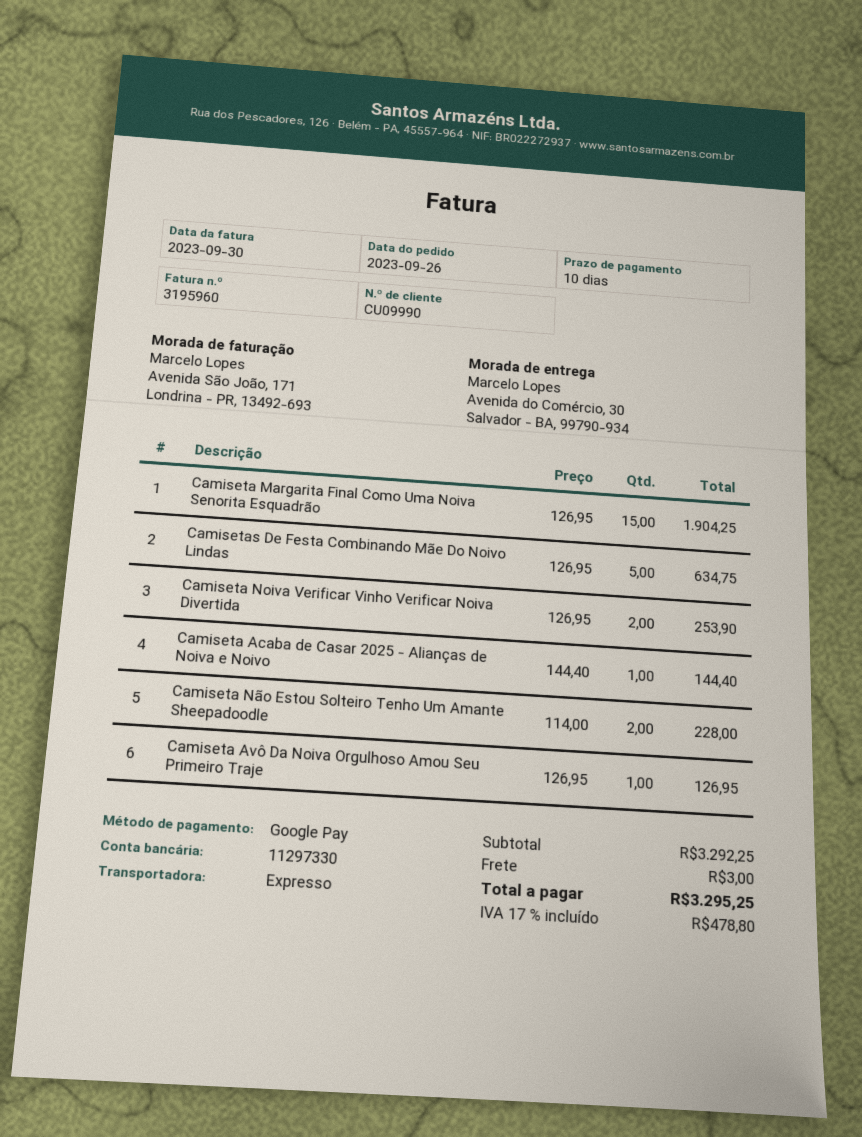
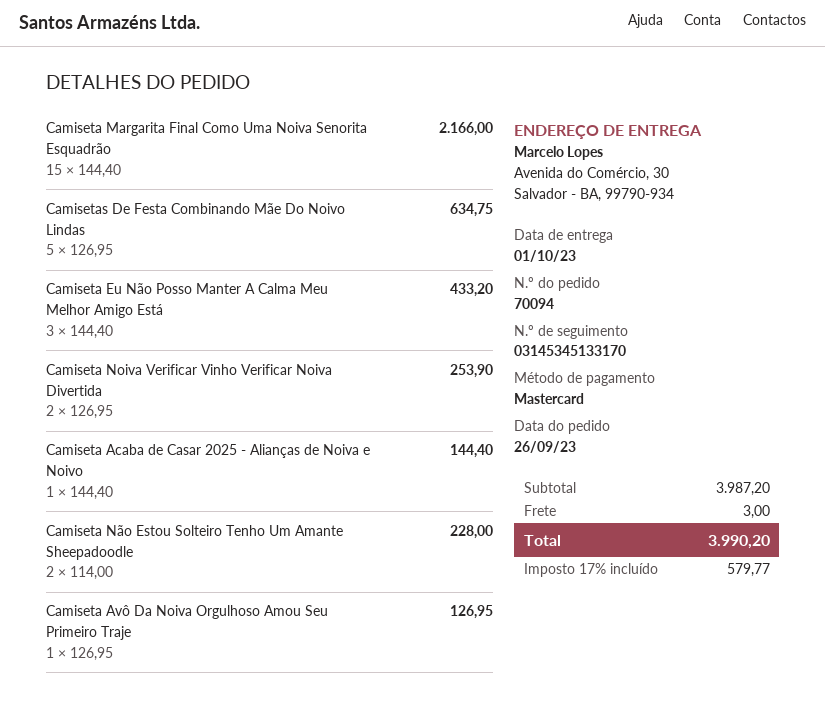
payment method: Google Pay -> Mastercard
Camiseta Margarita Final Como Uma Noiva Senorita Esquadrão: 15 x 126.95 = 1904.25 -> 15 x 144.40 = 2166.00
Camiseta Eu Não Posso Manter A Calma Meu Melhor Amigo Está: none -> 3 x 144.40 = 433.20
subtotal: 3292.25 -> 3987.20
tax: 17% = 478.80 -> 17% = 579.77
total: 3295.25 -> 3990.20

